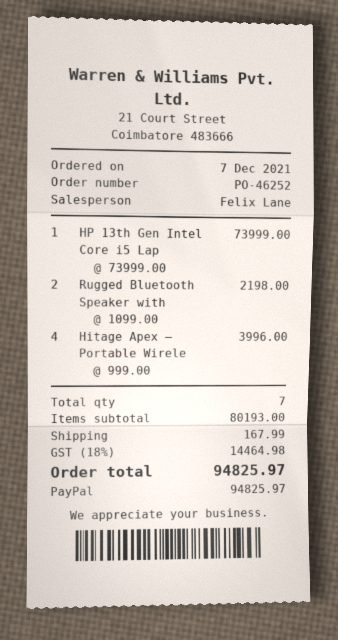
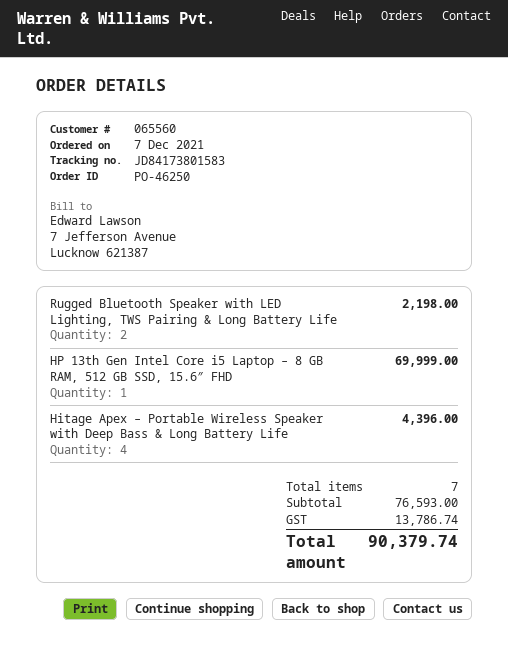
order number: PO-46252 -> PO-46250
HP 13th Gen Intel Core i5 Lap: 1 for 73999.00 -> 1 for 69999.00
Hitage Apex – Portable Wirele: 4 for 3996.00 -> 4 for 4396.00
subtotal: 80193.00 -> 76593.00
shipping: 167.99 -> none
tax: 14464.98 -> 13786.74
total: 94825.97 -> 90379.74

